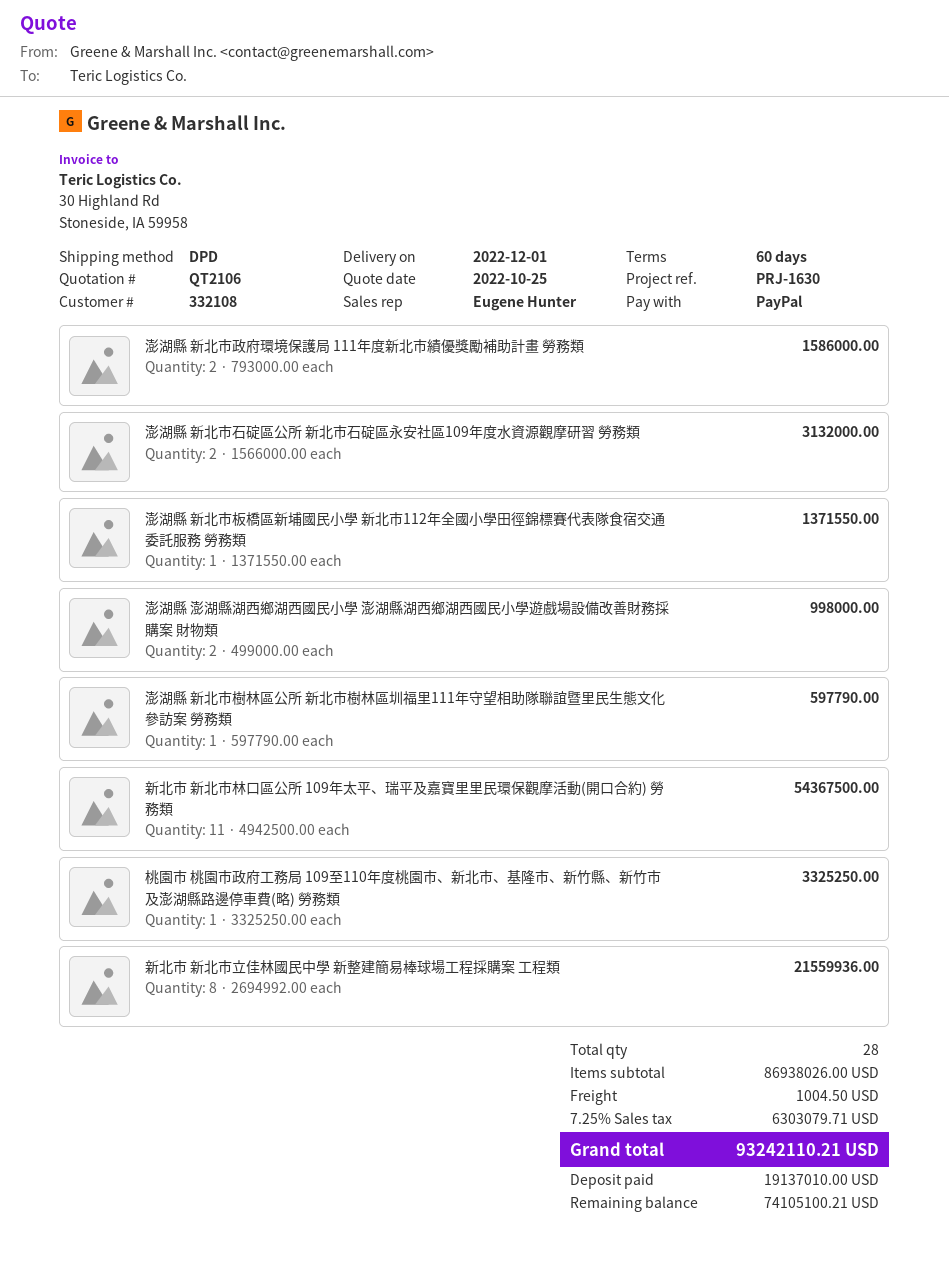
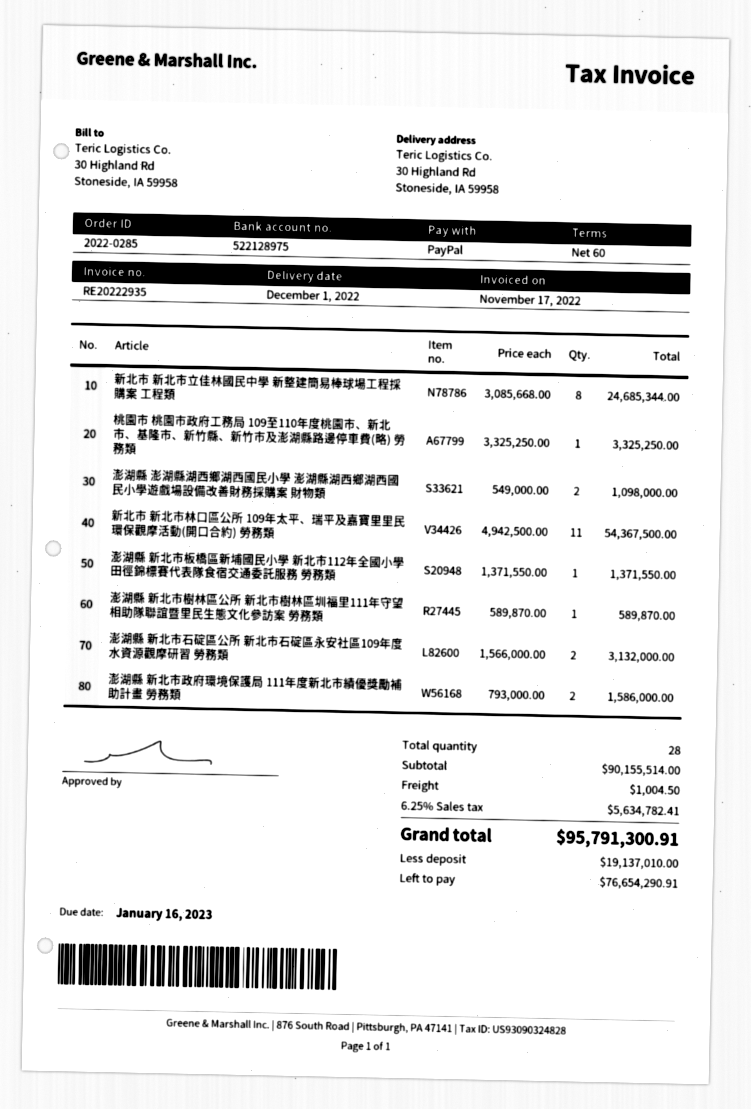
澎湖縣 澎湖縣湖西鄉湖西國民小學 澎湖縣湖西鄉湖西國民小學遊戲場設備改善財務採購案 財物類: 2 x 499000.00 = 998000.00 -> 2 x 549000.00 = 1098000.00
澎湖縣 新北市樹林區公所 新北市樹林區圳福里111年守望相助隊聯誼暨里民生態文化參訪案 勞務類: 1 x 597790.00 = 597790.00 -> 1 x 589870.00 = 589870.00
新北市 新北市立佳林國民中學 新整建簡易棒球場工程採購案 工程類: 8 x 2694992.00 = 21559936.00 -> 8 x 3085668.00 = 24685344.00
subtotal: 86938026.00 -> 90155514.00
tax: 7.25% = 6303079.71 -> 6.25% = 5634782.41
total: 93242110.21 -> 95791300.91
balance: 74105100.21 -> 76654290.91

